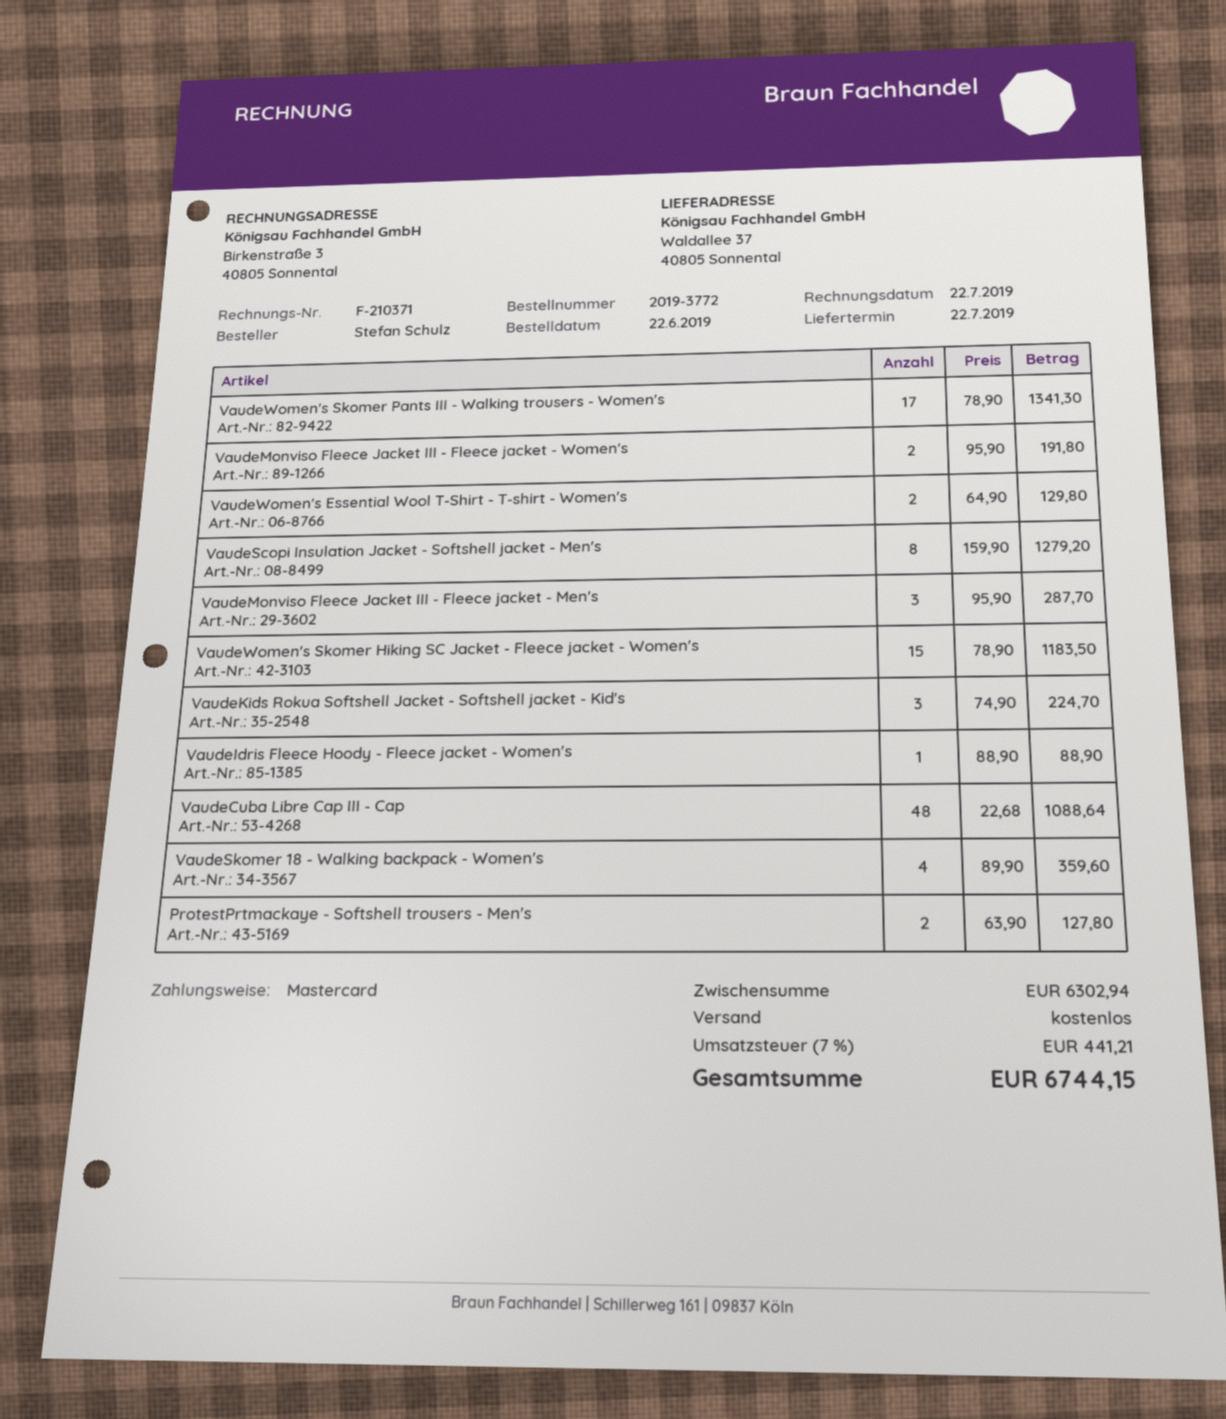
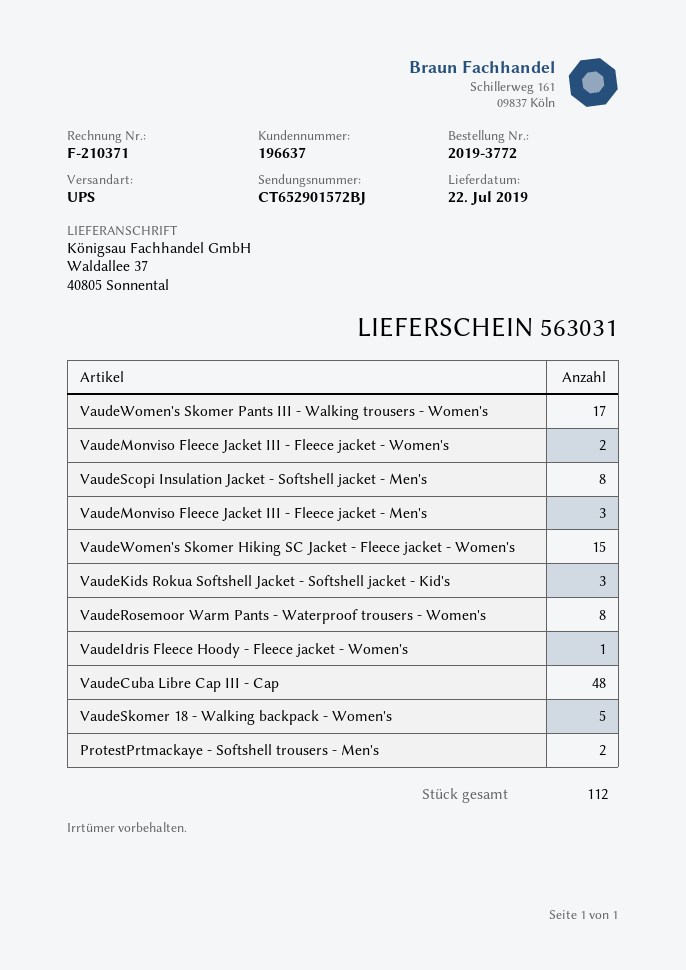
VaudeWomen's Essential Wool T-Shirt - T-shirt - Women's: 2 -> none
VaudeSkomer 18 - Walking backpack - Women's: 4 -> 5
VaudeRosemoor Warm Pants - Waterproof trousers - Women's: none -> 8

